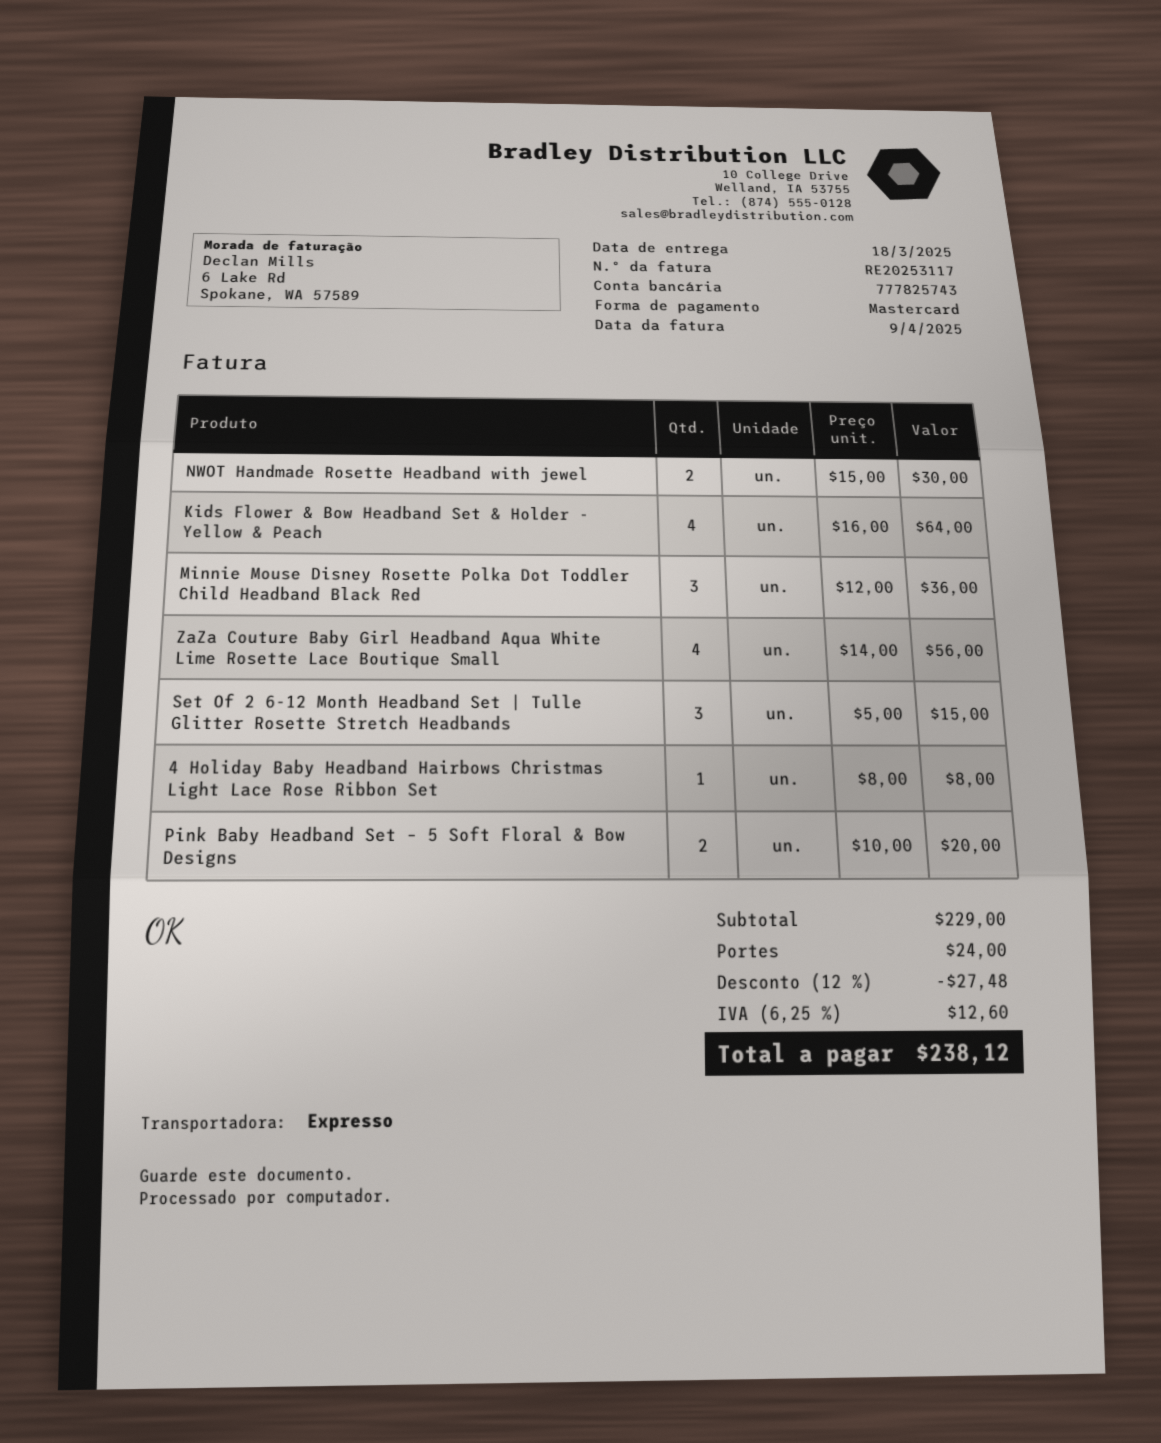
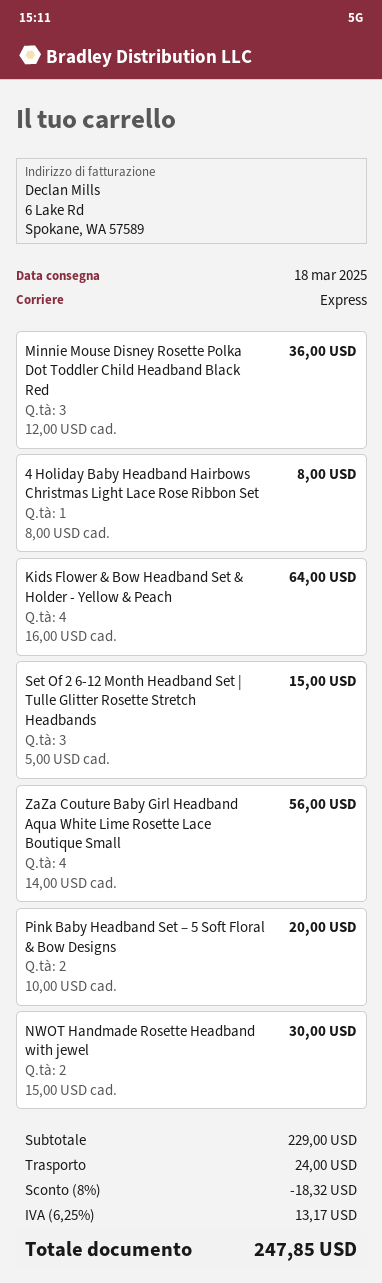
discount: 12% = 27.48 -> 8% = 18.32
tax: 6.25% = 12.60 -> 6.25% = 13.17
total: 238.12 -> 247.85

